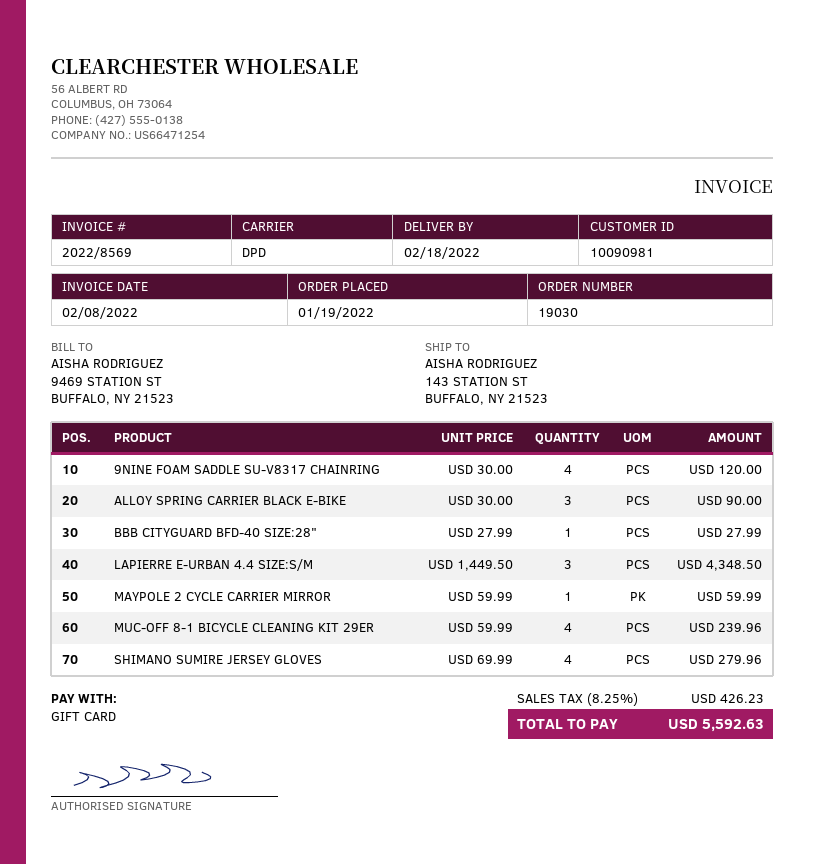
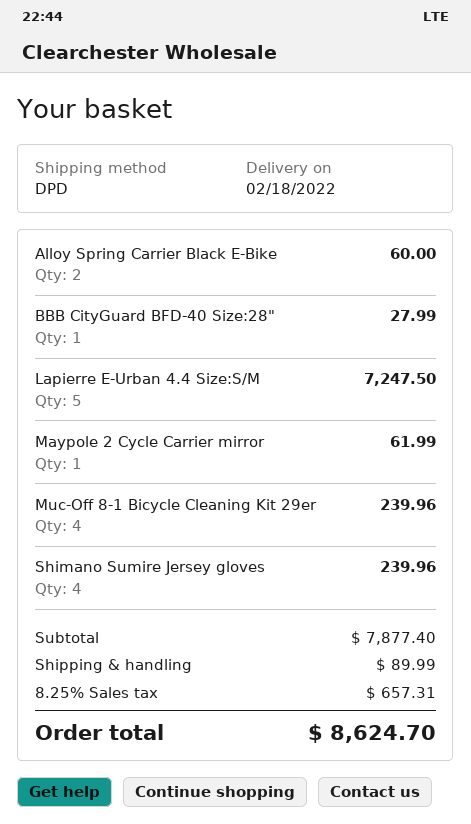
9NINE FOAM SADDLE SU-V8317 CHAINRING: 4 for 120.00 -> none
ALLOY SPRING CARRIER BLACK E-BIKE: 3 for 90.00 -> 2 for 60.00
LAPIERRE E-URBAN 4.4 SIZE:S/M: 3 for 4348.50 -> 5 for 7247.50
MAYPOLE 2 CYCLE CARRIER MIRROR: 1 for 59.99 -> 1 for 61.99
SHIMANO SUMIRE JERSEY GLOVES: 4 for 279.96 -> 4 for 239.96
shipping: none -> 89.99
tax: 8.25% = 426.23 -> 8.25% = 657.31
total: 5592.63 -> 8624.70

